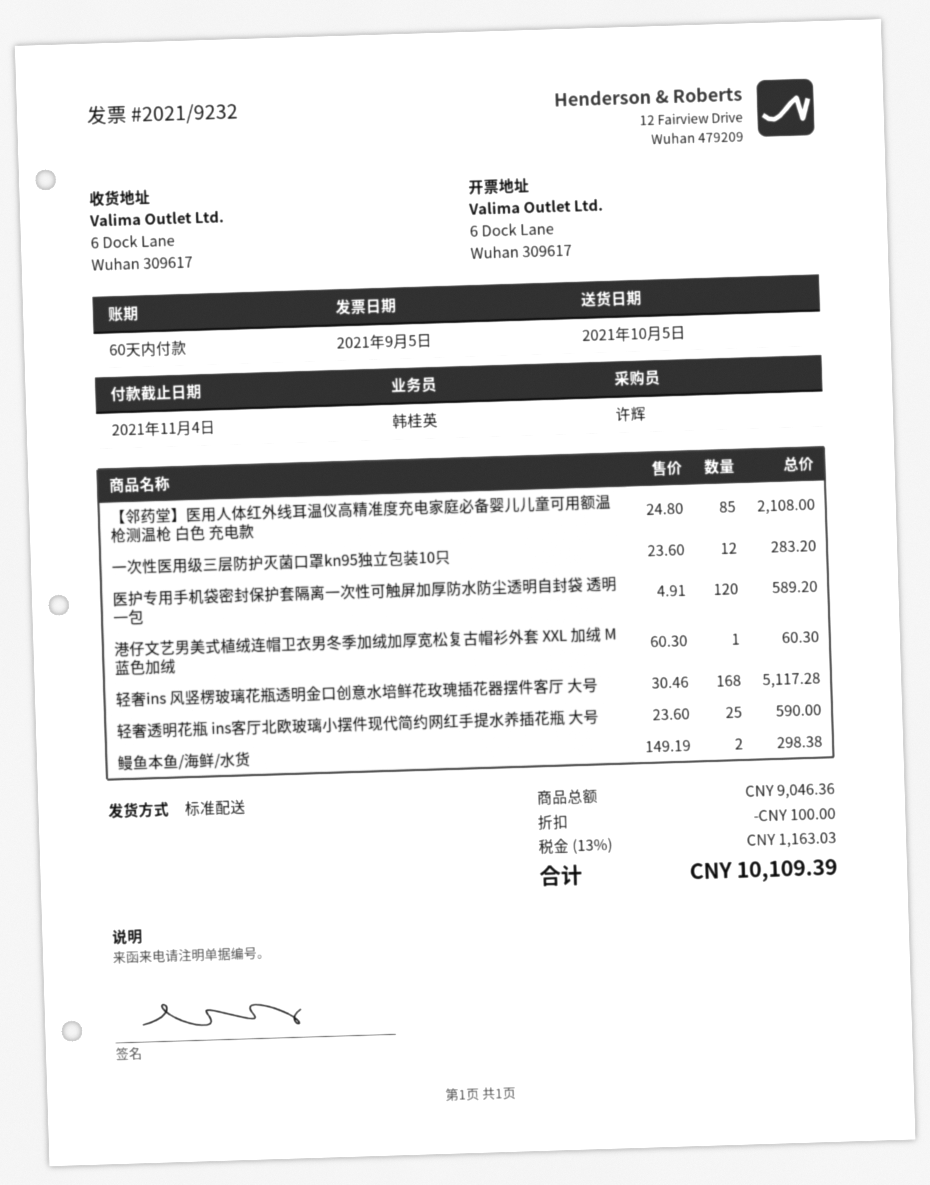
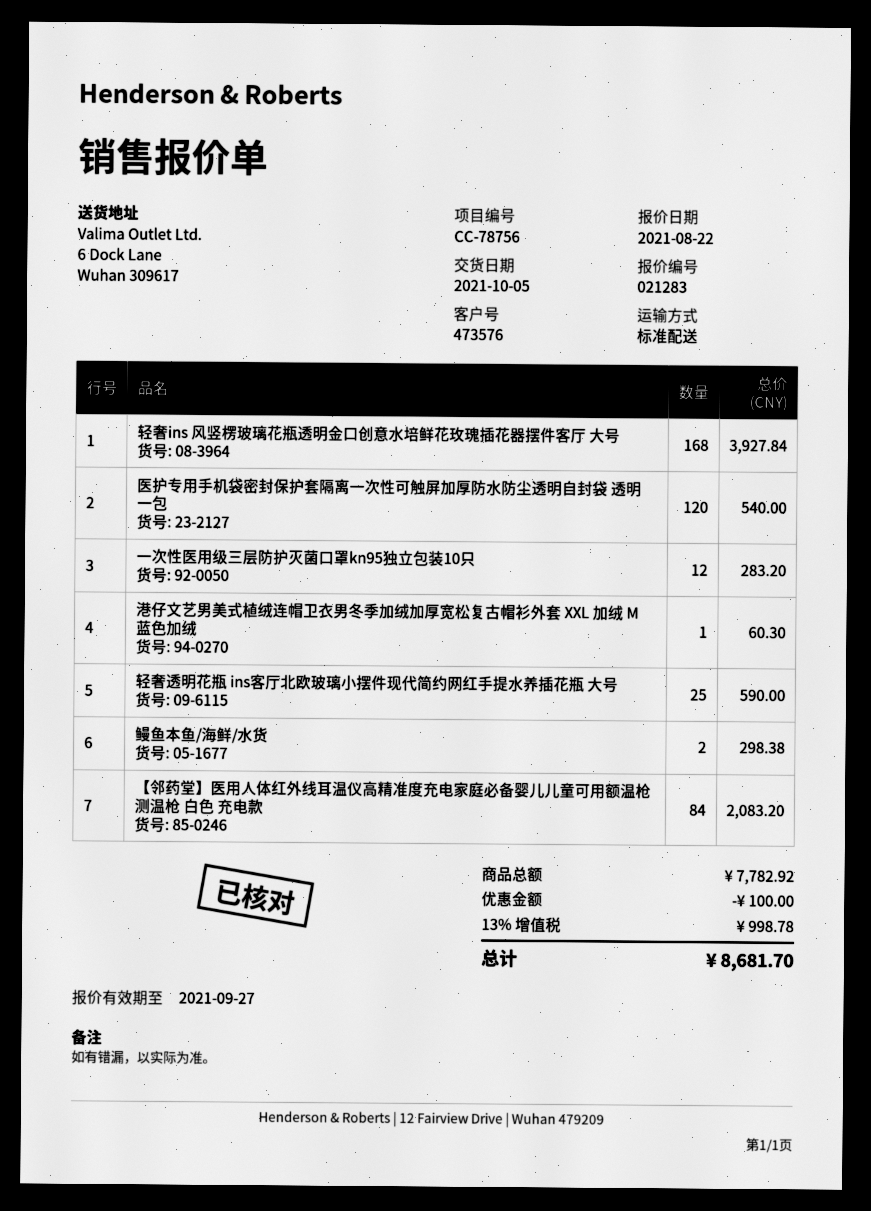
【邻药堂】医用人体红外线耳温仪高精准度充电家庭必备婴儿儿童可用额温枪测温枪 白色 充电款: 85 for 2108.00 -> 84 for 2083.20
医护专用手机袋密封保护套隔离一次性可触屏加厚防水防尘透明自封袋 透明 一包: 120 for 589.20 -> 120 for 540.00
轻奢ins 风竖楞玻璃花瓶透明金口创意水培鲜花玫瑰插花器摆件客厅 大号: 168 for 5117.28 -> 168 for 3927.84
subtotal: 9046.36 -> 7782.92
tax: 13% = 1163.03 -> 13% = 998.78
total: 10109.39 -> 8681.70

